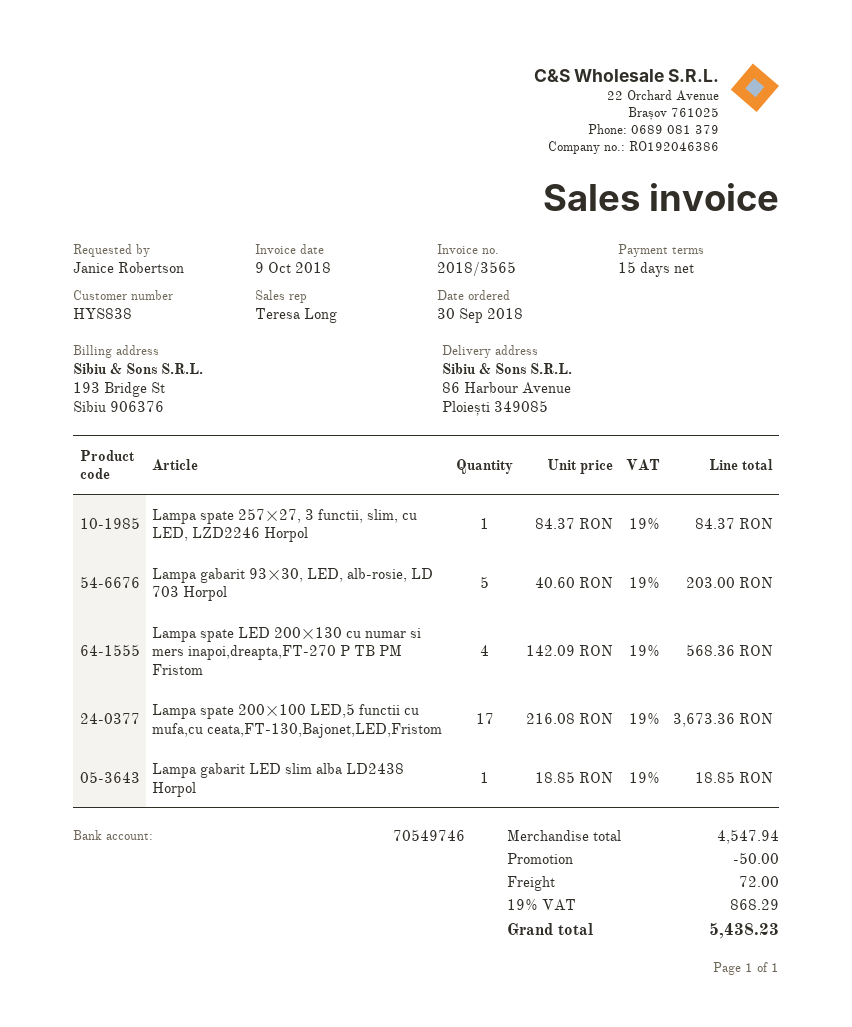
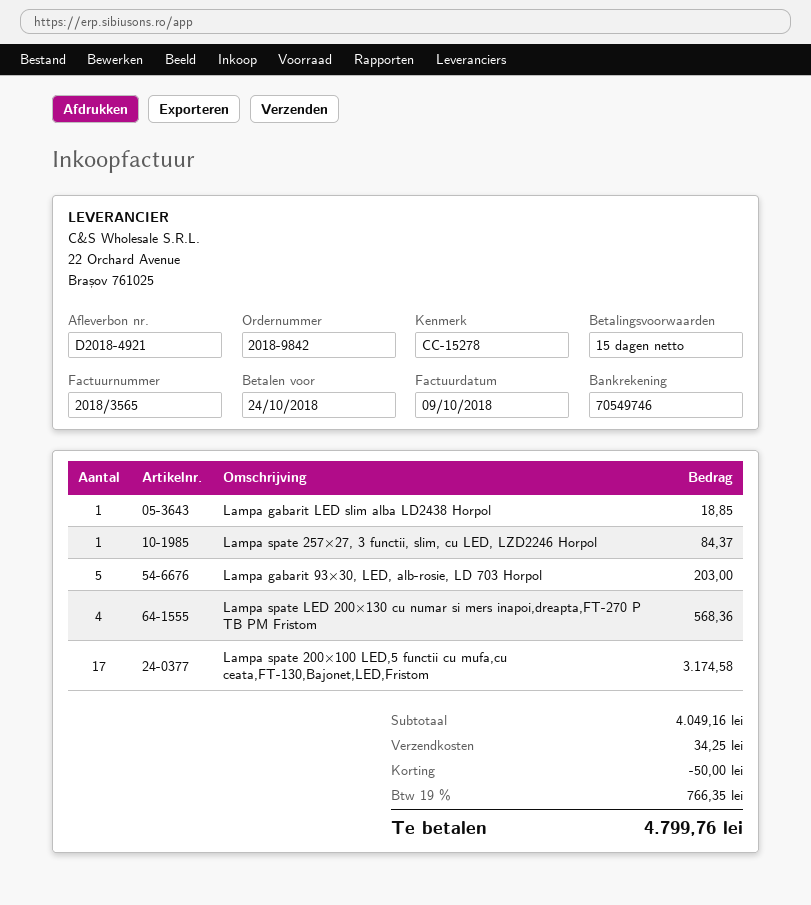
Lampa spate 200×100 LED,5 functii cu mufa,cu ceata,FT-130,Bajonet,LED,Fristom: 17 for 3673.36 -> 17 for 3174.58
subtotal: 4547.94 -> 4049.16
shipping: 72.00 -> 34.25
tax: 19% = 868.29 -> 19% = 766.35
total: 5438.23 -> 4799.76

